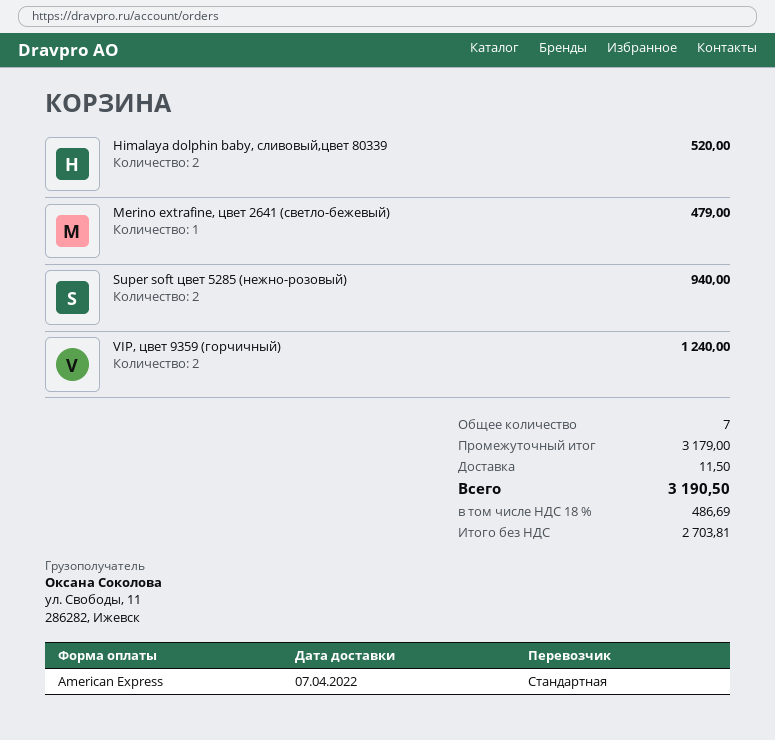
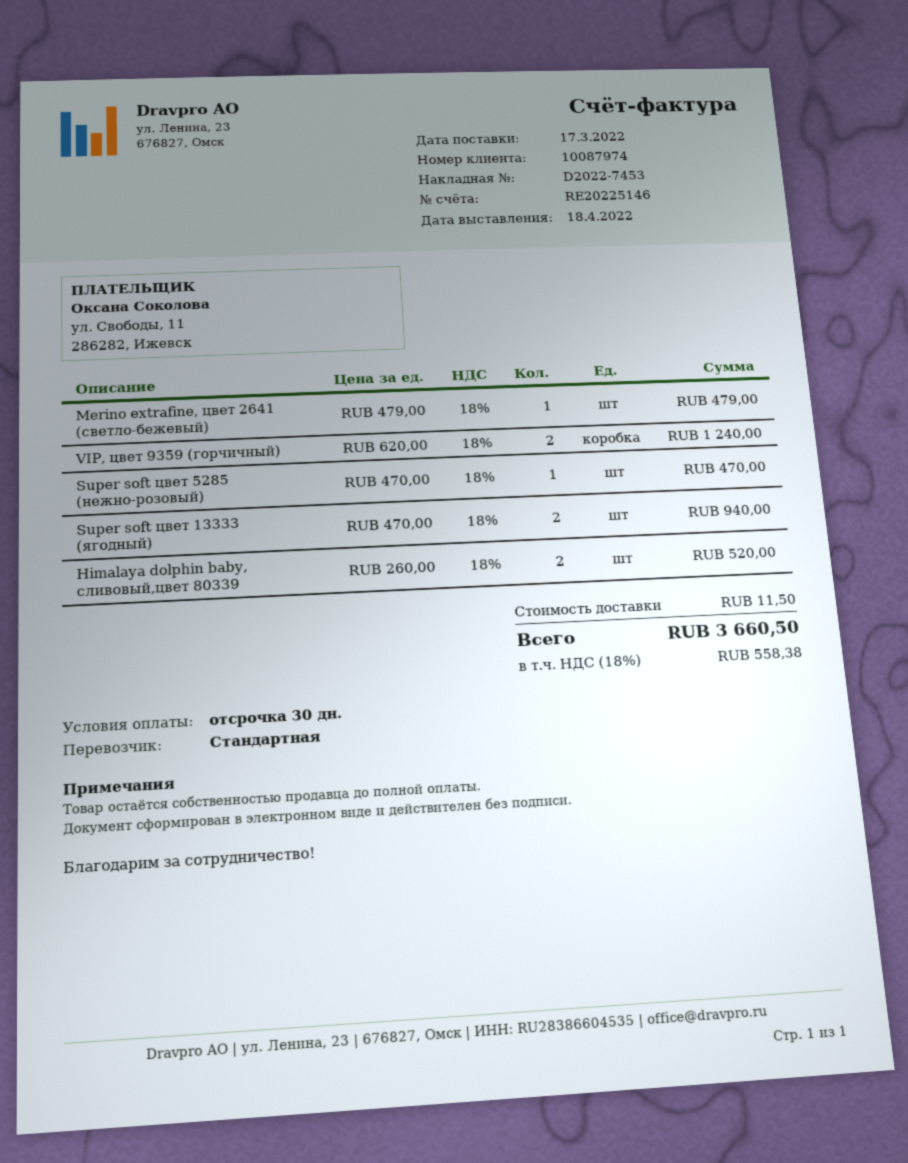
delivery date: 2022-04-07 -> 2022-03-17
Super soft цвет 5285 (нежно-розовый): 2 for 940.00 -> 1 for 470.00
Super soft цвет 13333 (ягодный): none -> 2 for 940.00
tax: 18% = 486.69 -> 18% = 558.38
total: 3190.50 -> 3660.50

